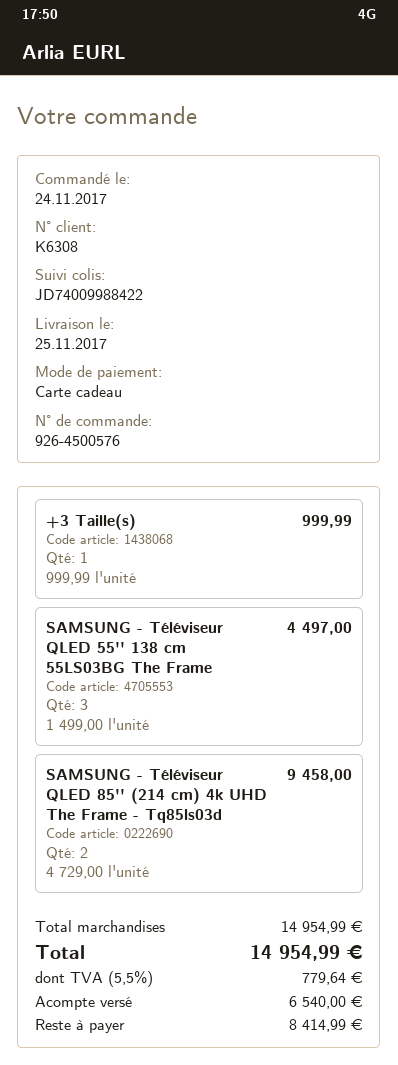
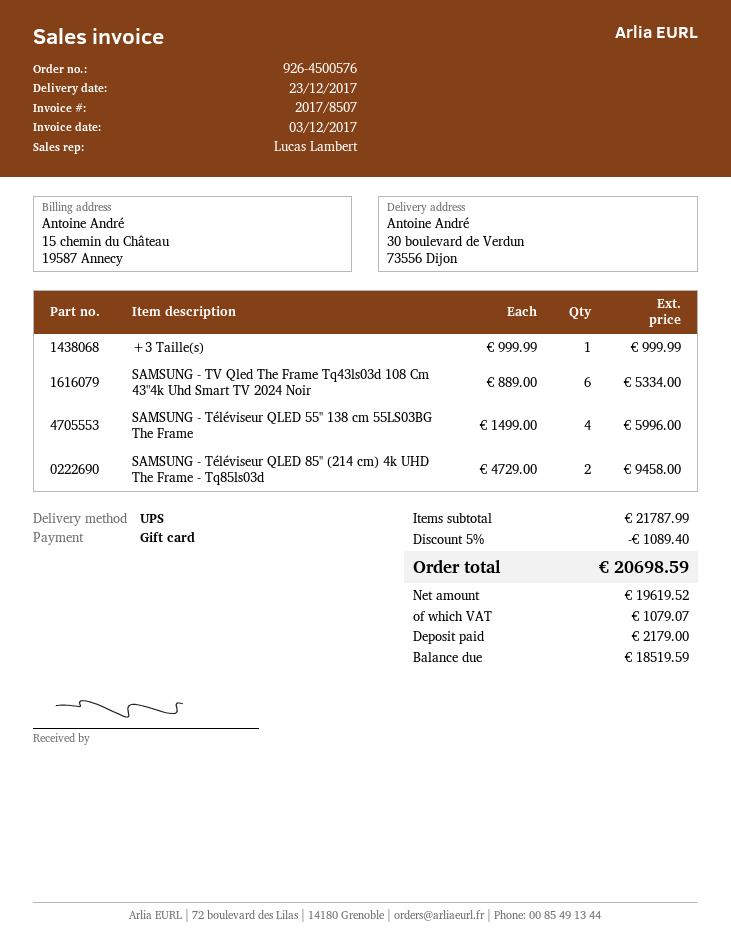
delivery date: 2017-11-25 -> 2017-12-23
SAMSUNG - Téléviseur QLED 55'' 138 cm 55LS03BG The Frame: 3 x 1499.00 = 4497.00 -> 4 x 1499.00 = 5996.00
SAMSUNG - TV Qled The Frame Tq43ls03d 108 Cm 43"4k Uhd Smart TV 2024 Noir: none -> 6 x 889.00 = 5334.00
subtotal: 14954.99 -> 21787.99
discount: none -> 5% = 1089.40
tax: 779.64 -> 1079.07
total: 14954.99 -> 20698.59
deposit: 6540.00 -> 2179.00
balance: 8414.99 -> 18519.59

